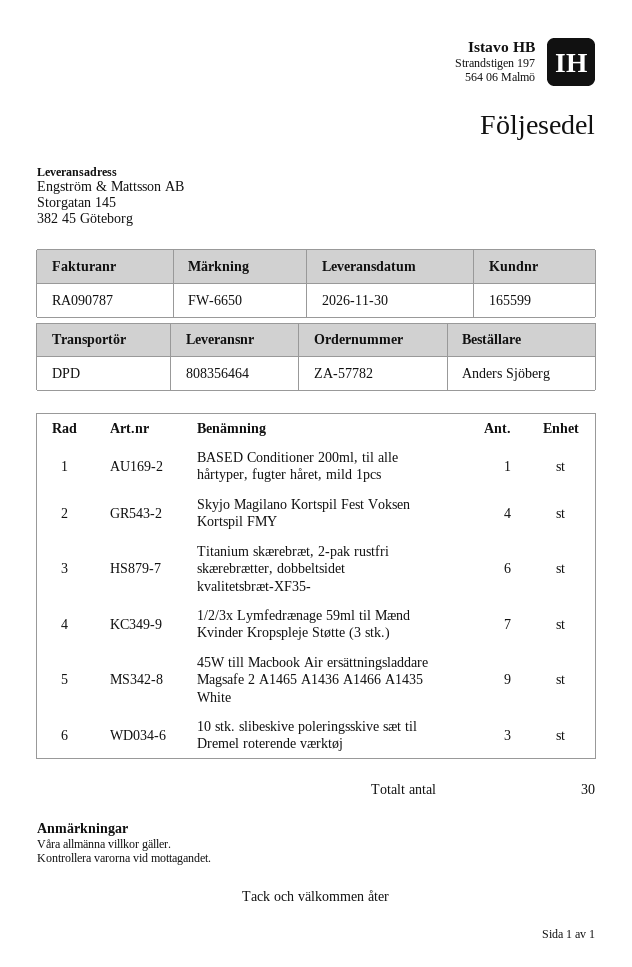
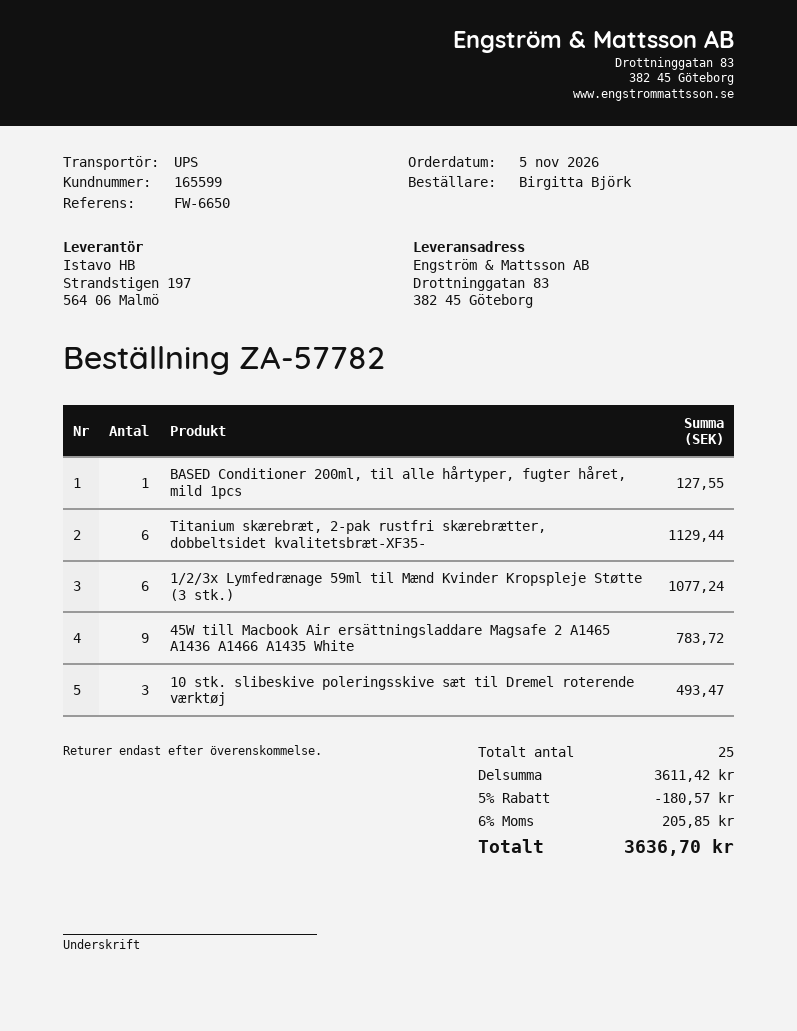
ordered by: Anders Sjöberg -> Birgitta Björk
shipping method: DPD -> UPS
ship to: Storgatan 145, 382 45 Göteborg -> Drottninggatan 83, 382 45 Göteborg
Skyjo Magilano Kortspil Fest Voksen Kortspil FMY: 4 -> none
1/2/3x Lymfedrænage 59ml til Mænd Kvinder Kropspleje Støtte (3 stk.): 7 -> 6
total quantity: 30 -> 25

